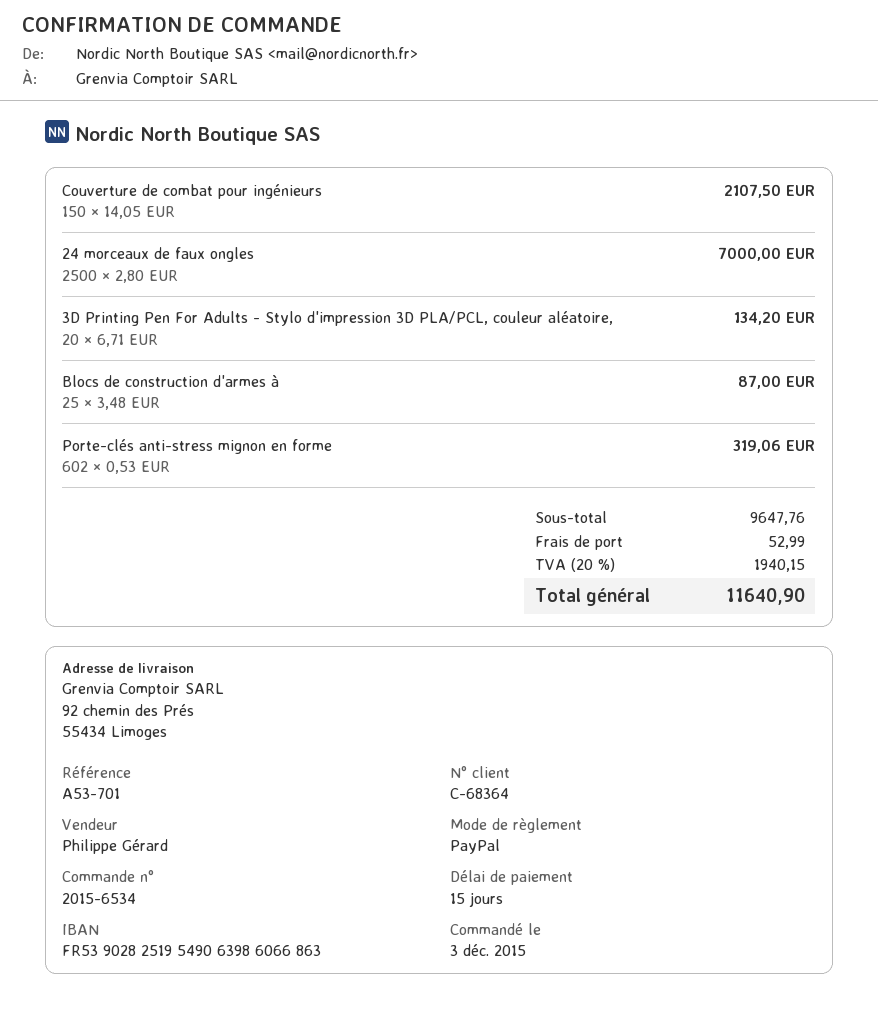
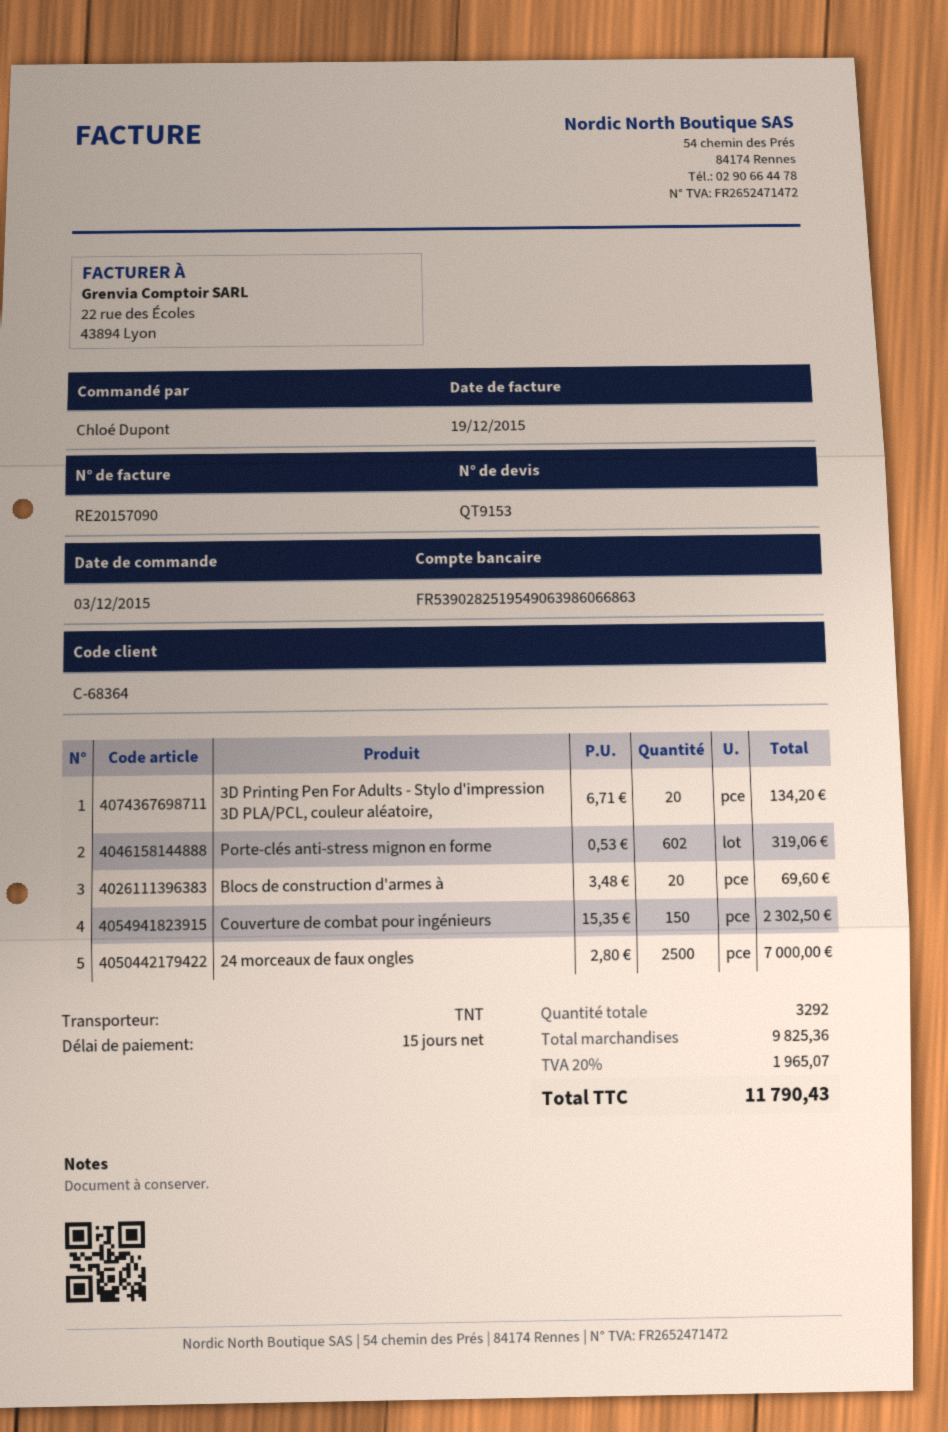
Couverture de combat pour ingénieurs: 150 x 14.05 = 2107.50 -> 150 x 15.35 = 2302.50
Blocs de construction d'armes à: 25 x 3.48 = 87.00 -> 20 x 3.48 = 69.60
subtotal: 9647.76 -> 9825.36
shipping: 52.99 -> none
tax: 20% = 1940.15 -> 20% = 1965.07
total: 11640.90 -> 11790.43

